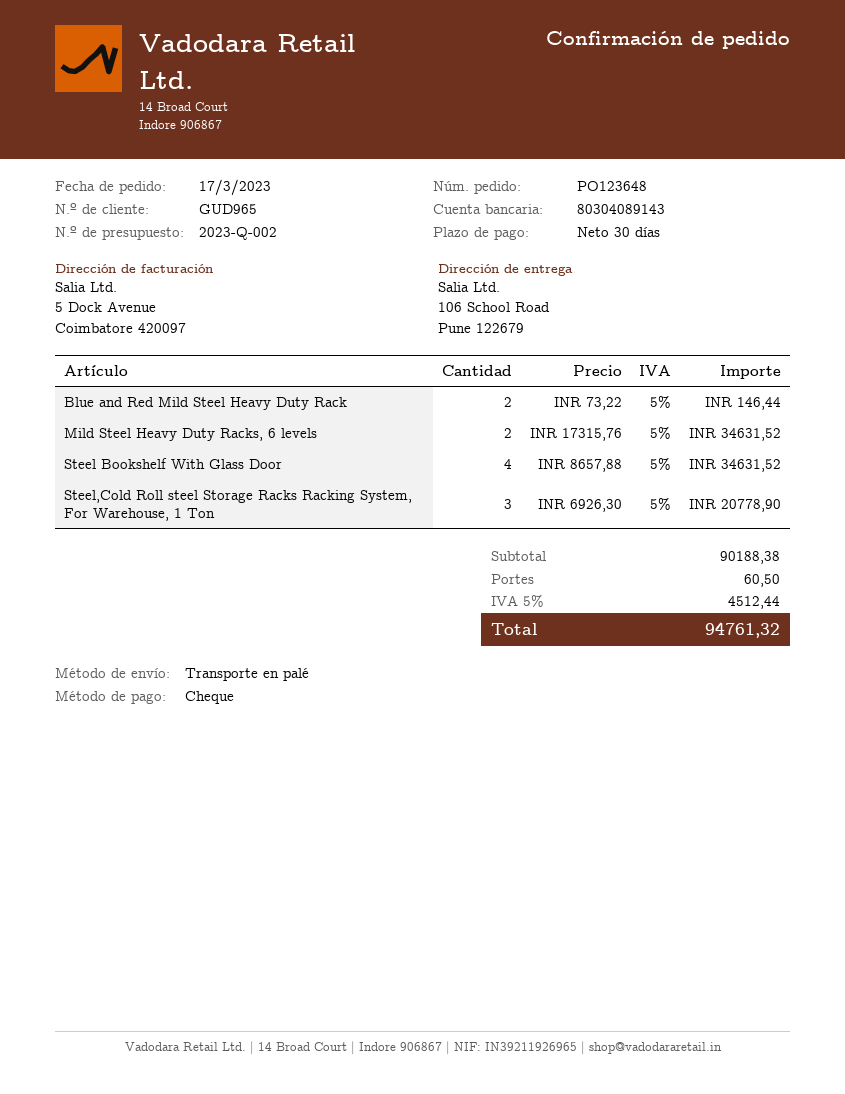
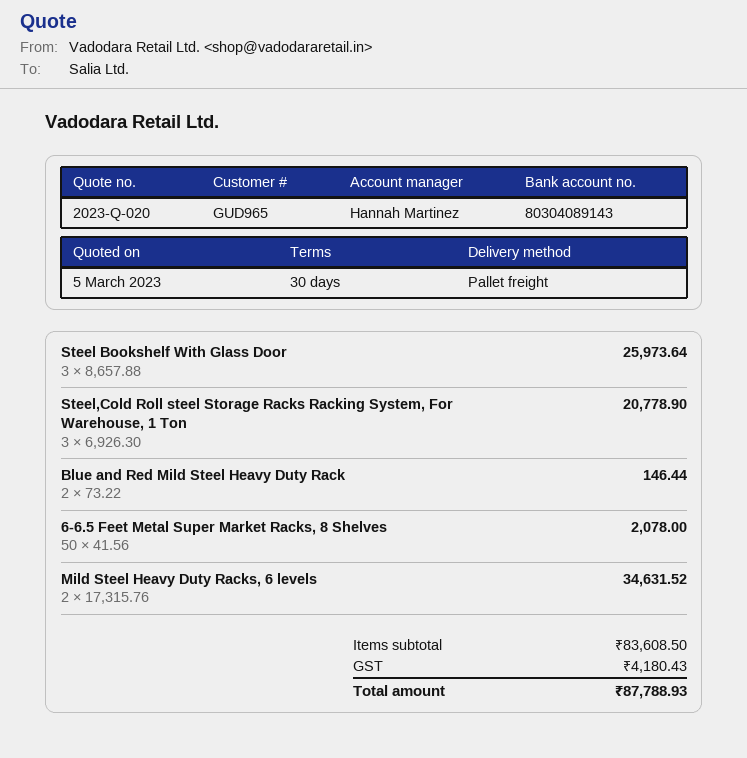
quote number: 2023-Q-002 -> 2023-Q-020
Steel Bookshelf With Glass Door: 4 x 8657.88 = 34631.52 -> 3 x 8657.88 = 25973.64
6-6.5 Feet Metal Super Market Racks, 8 Shelves: none -> 50 x 41.56 = 2078.00
subtotal: 90188.38 -> 83608.50
shipping: 60.50 -> none
tax: 4512.44 -> 4180.43
total: 94761.32 -> 87788.93

